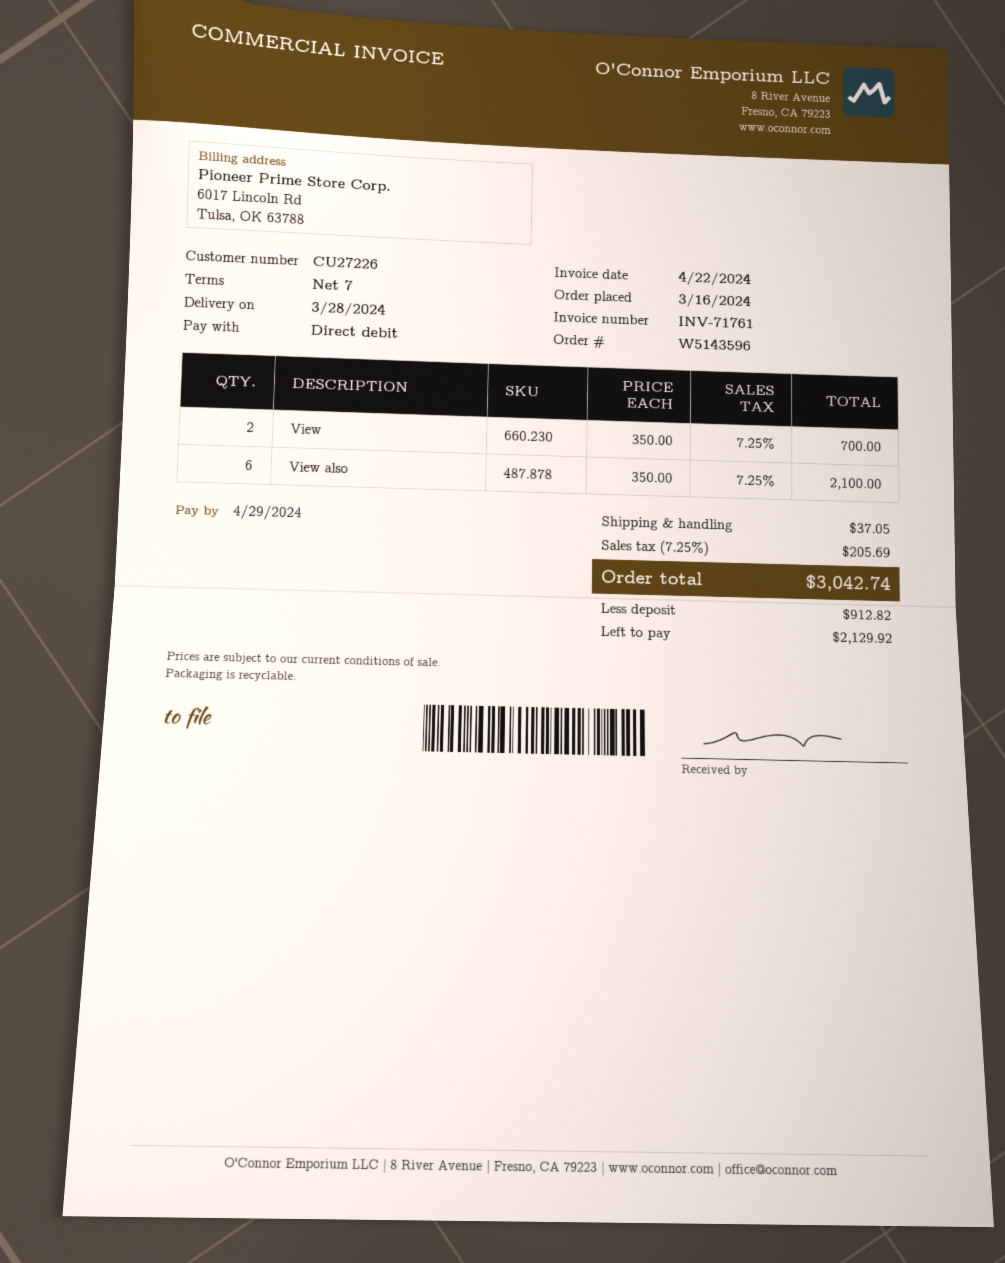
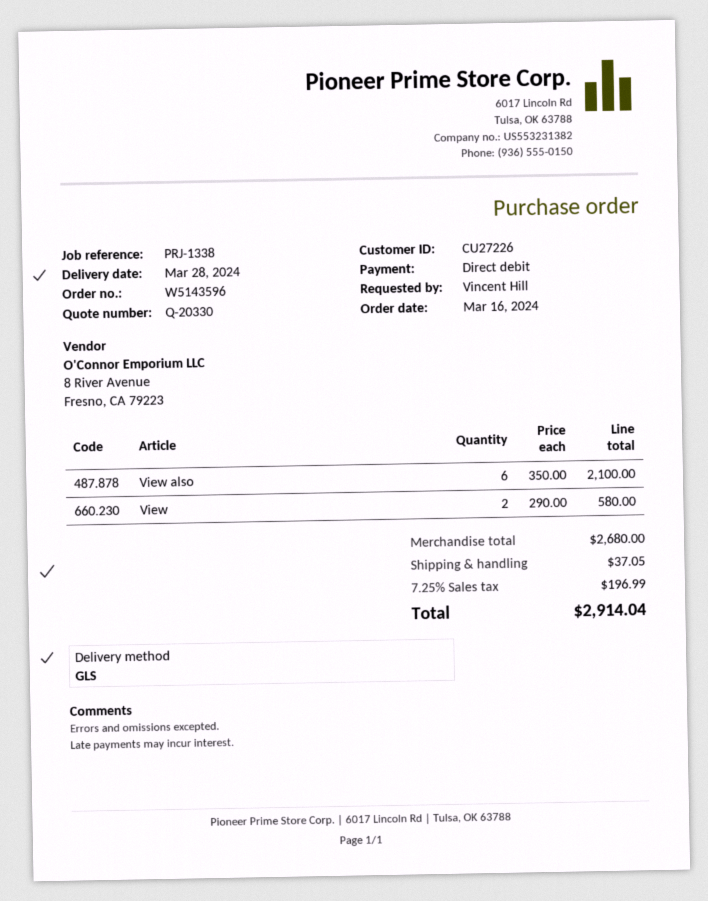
View: 2 x 350.00 = 700.00 -> 2 x 290.00 = 580.00
tax: 7.25% = 205.69 -> 7.25% = 196.99
total: 3042.74 -> 2914.04

